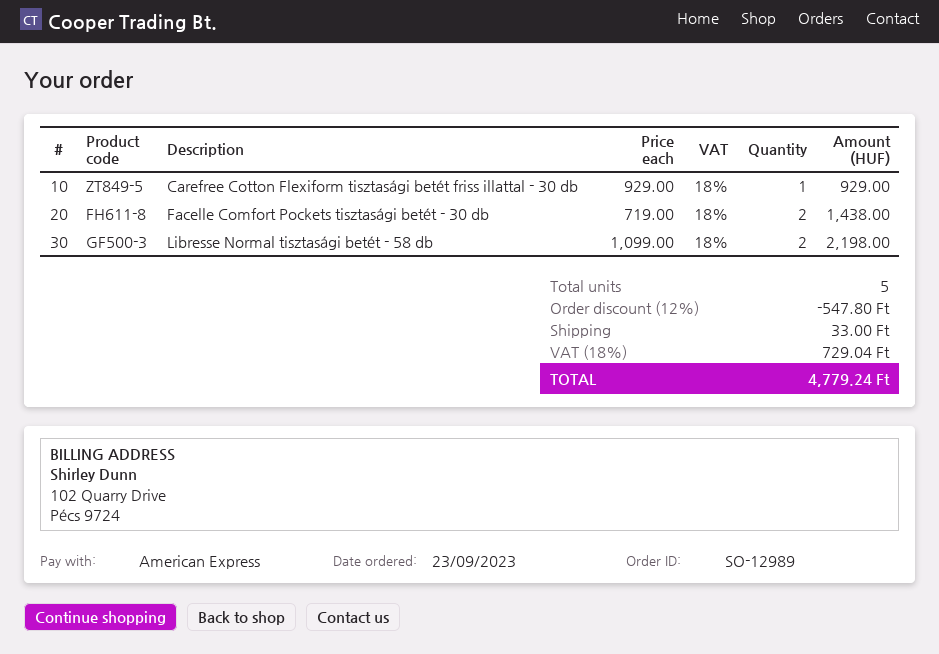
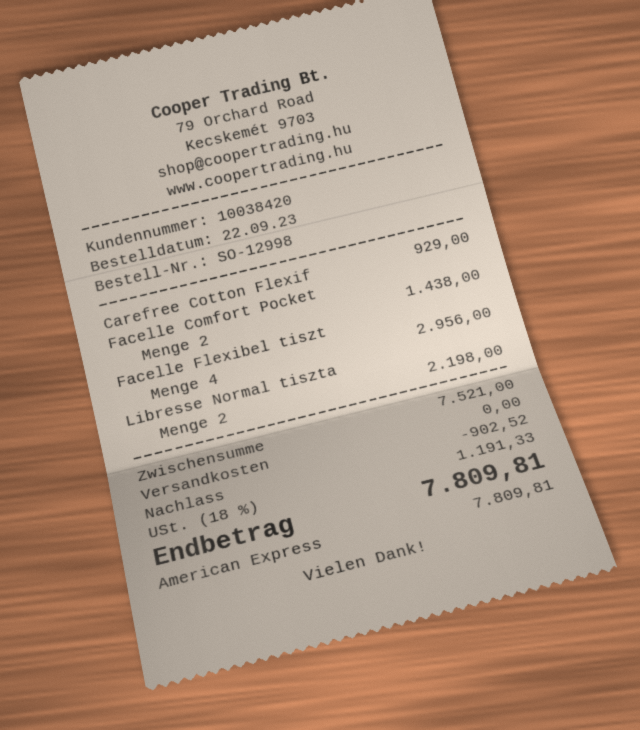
order number: SO-12989 -> SO-12998
order date: 2023-09-23 -> 2023-09-22
Facelle Flexibel tiszt: none -> 4 for 2956.00
discount: 547.80 -> 902.52
shipping: 33.00 -> 0.00
tax: 18% = 729.04 -> 18% = 1191.33
total: 4779.24 -> 7809.81

